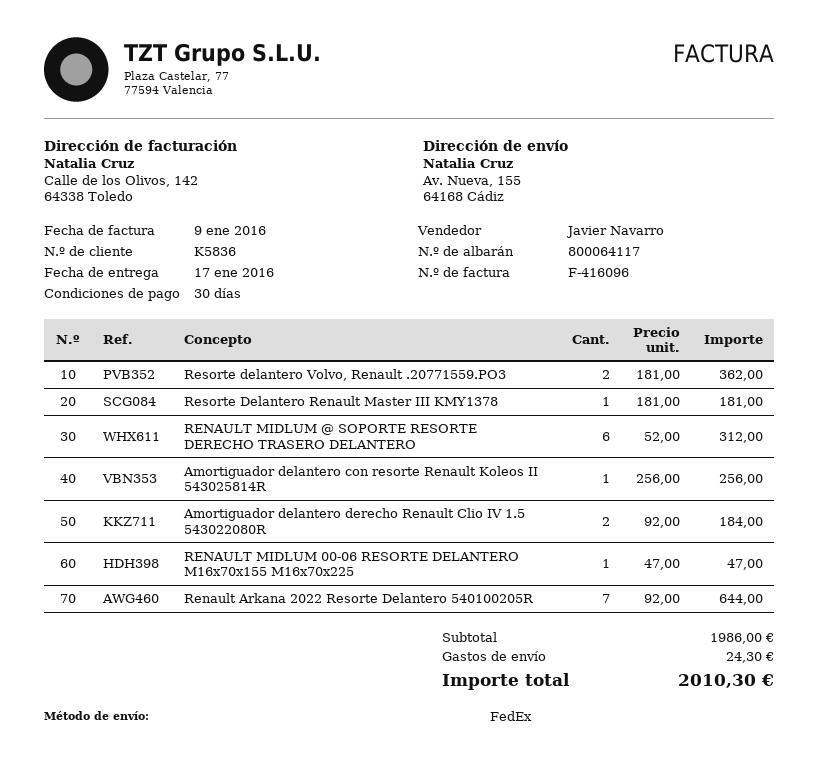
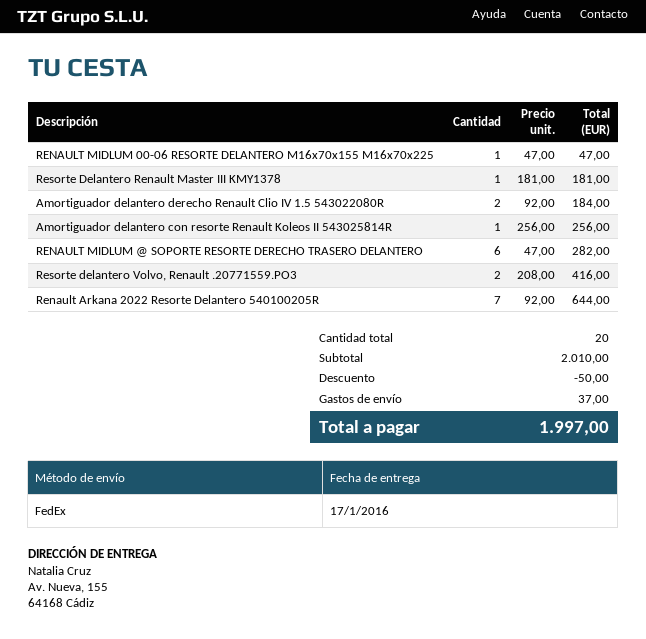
Resorte delantero Volvo, Renault .20771559.PO3: 2 x 181.00 = 362.00 -> 2 x 208.00 = 416.00
RENAULT MIDLUM @ SOPORTE RESORTE DERECHO TRASERO DELANTERO: 6 x 52.00 = 312.00 -> 6 x 47.00 = 282.00
subtotal: 1986.00 -> 2010.00
discount: none -> 50.00
shipping: 24.30 -> 37.00
total: 2010.30 -> 1997.00

